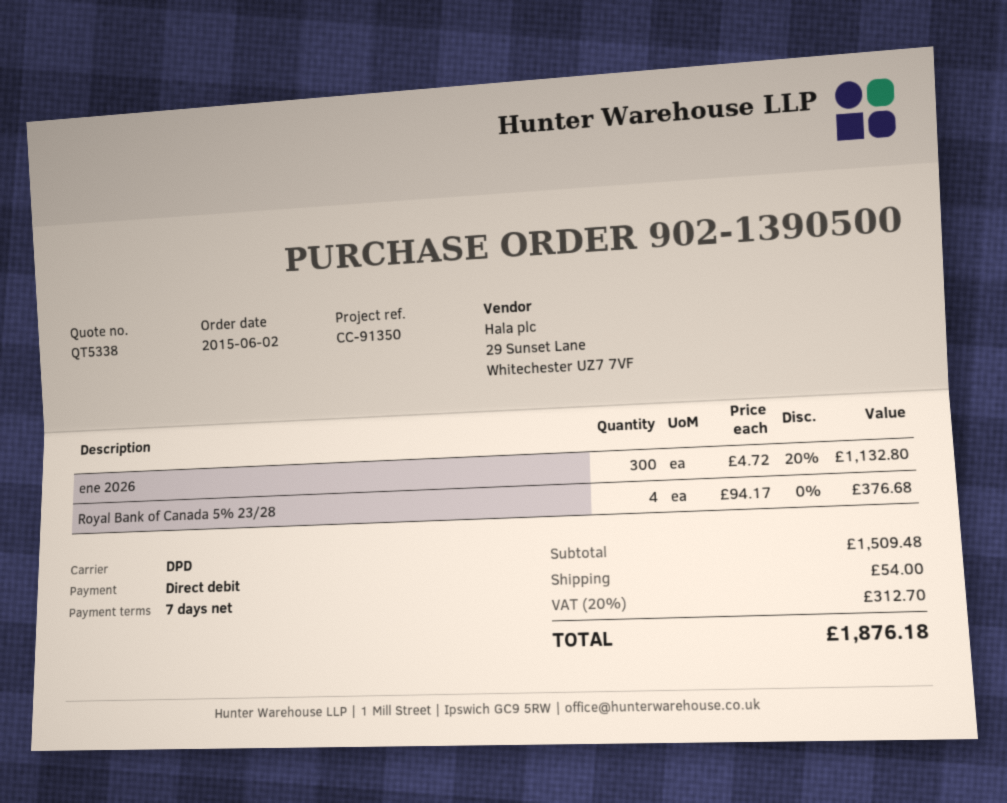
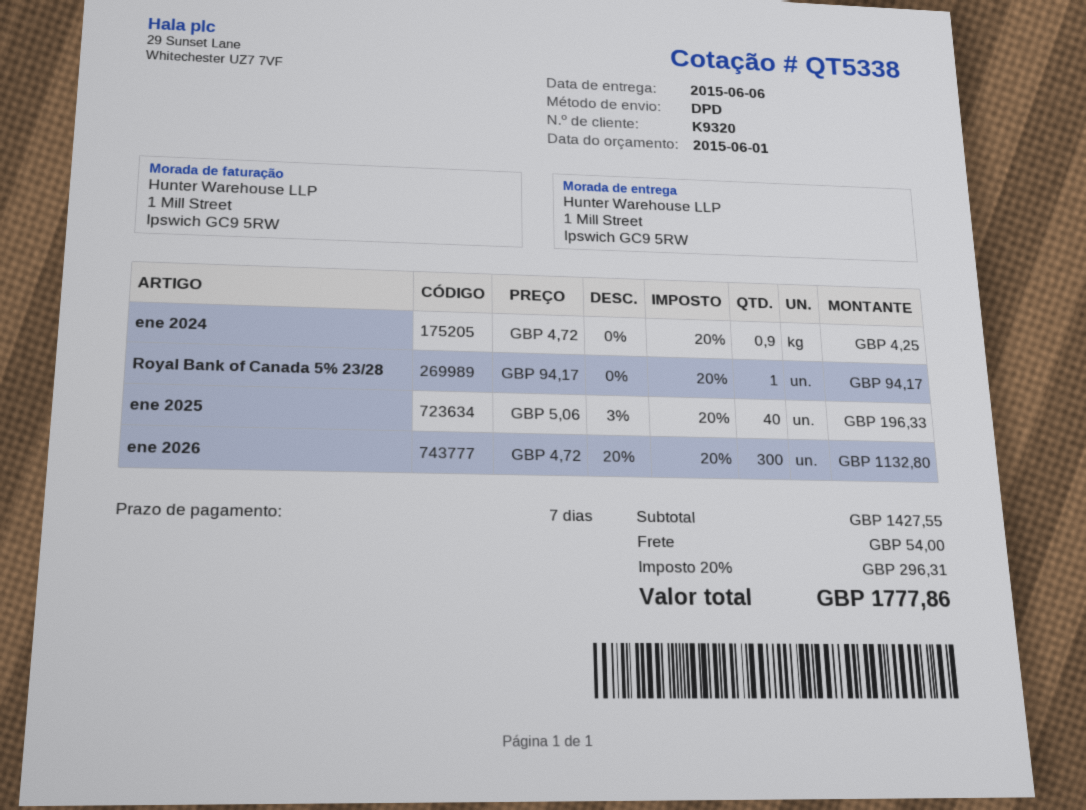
Royal Bank of Canada 5% 23/28: 4 x 94.17 = 376.68 -> 1 x 94.17 = 94.17
ene 2024: none -> 0.9 x 4.72 = 4.25
ene 2025: none -> 40 x 5.06 - 3% = 196.33
subtotal: 1509.48 -> 1427.55
tax: 20% = 312.70 -> 20% = 296.31
total: 1876.18 -> 1777.86

